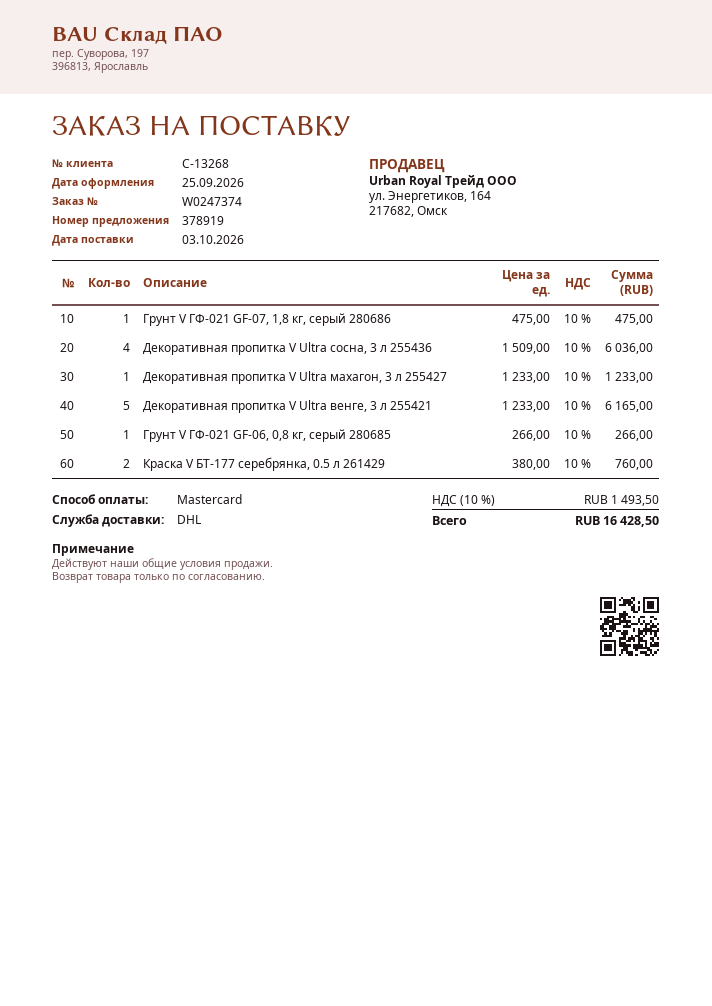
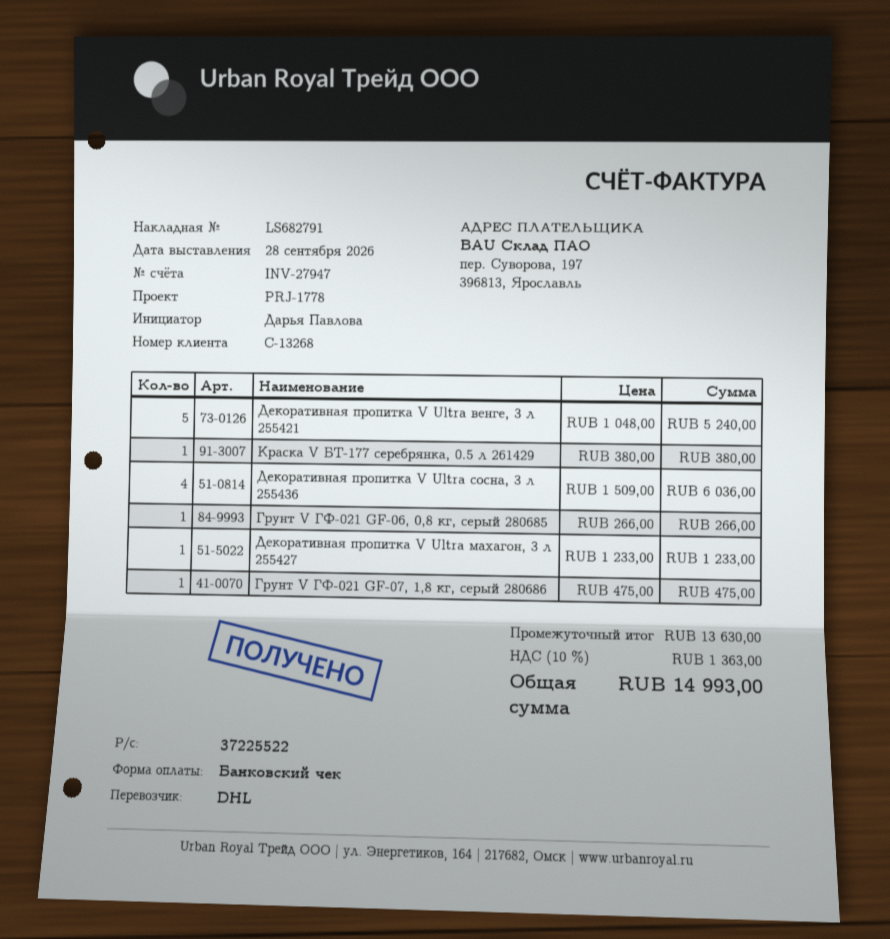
payment method: Mastercard -> cheque
Декоративная пропитка V Ultra венге, 3 л 255421: 5 x 1233.00 = 6165.00 -> 5 x 1048.00 = 5240.00
Краска V БТ-177 серебрянка, 0.5 л 261429: 2 x 380.00 = 760.00 -> 1 x 380.00 = 380.00
tax: 10% = 1493.50 -> 10% = 1363.00
total: 16428.50 -> 14993.00

